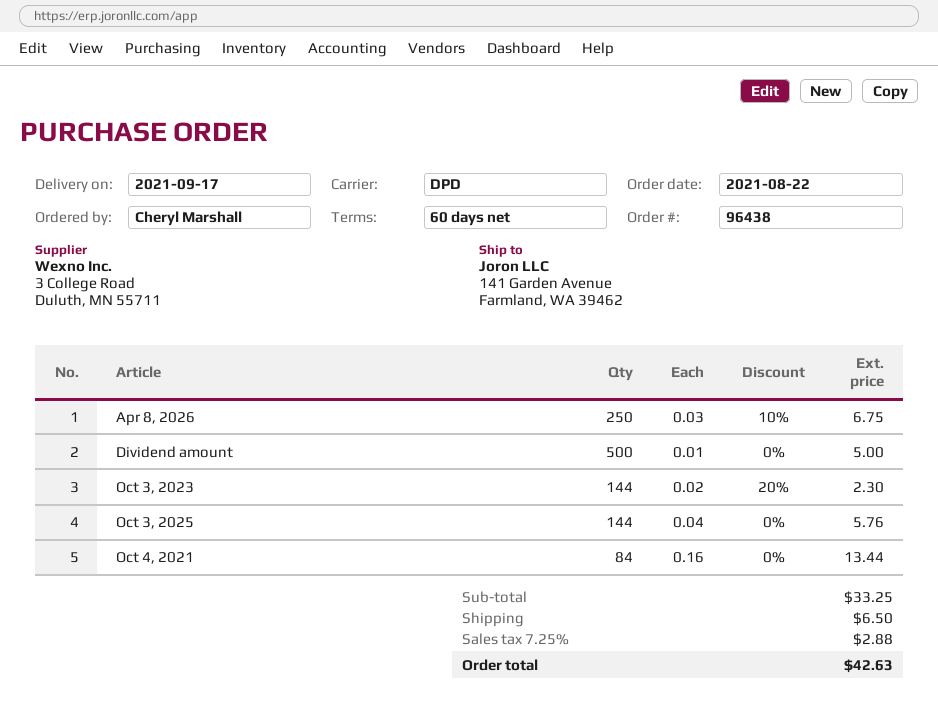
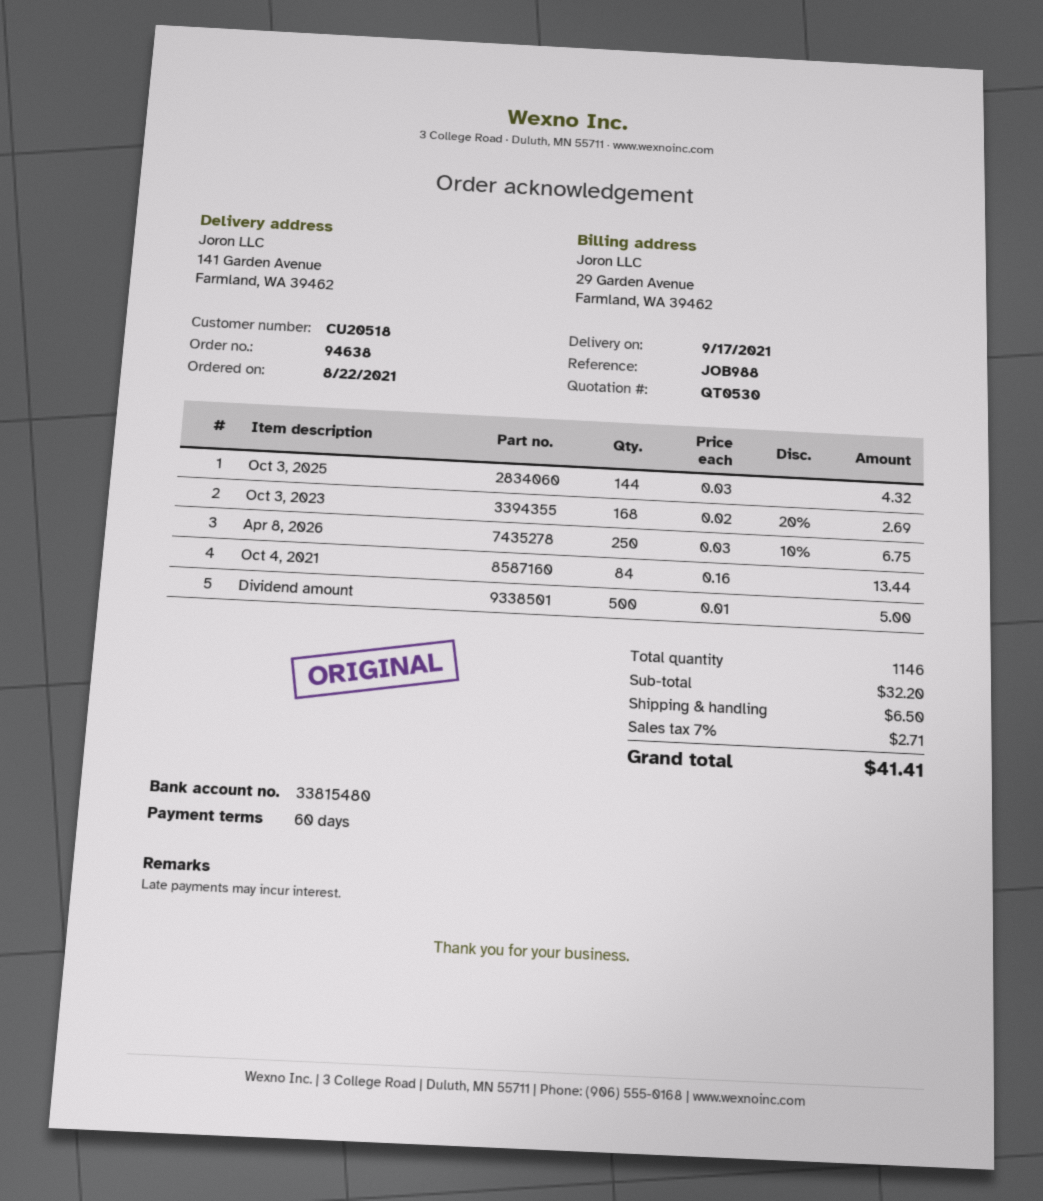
order number: 96438 -> 94638
Oct 3, 2023: 144 x 0.02 - 20% = 2.30 -> 168 x 0.02 - 20% = 2.69
Oct 3, 2025: 144 x 0.04 = 5.76 -> 144 x 0.03 = 4.32
subtotal: 33.25 -> 32.20
tax: 7.25% = 2.88 -> 7% = 2.71
total: 42.63 -> 41.41

